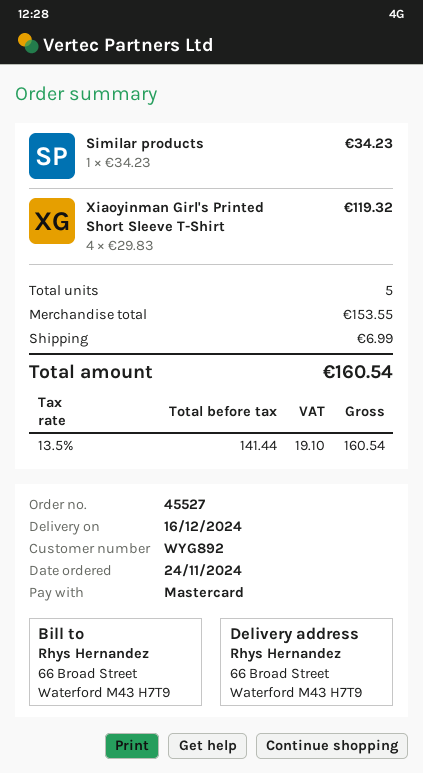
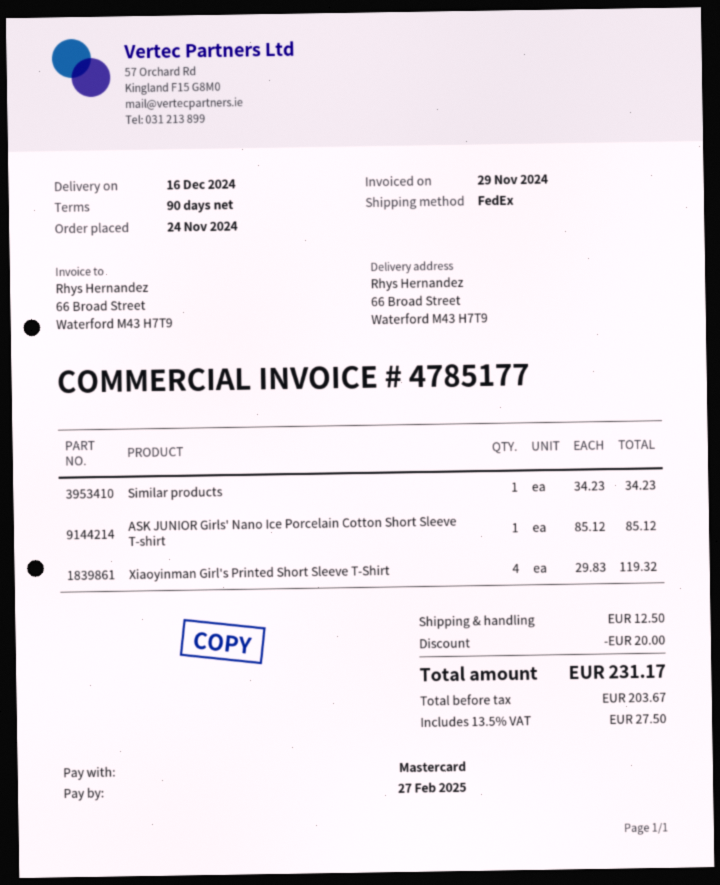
ASK JUNIOR Girls' Nano Ice Porcelain Cotton Short Sleeve T-shirt: none -> 1 x 85.12 = 85.12
discount: none -> 20.00
shipping: 6.99 -> 12.50
net: 141.44 -> 203.67
tax: 13.5% = 19.10 -> 13.5% = 27.50
total: 160.54 -> 231.17

